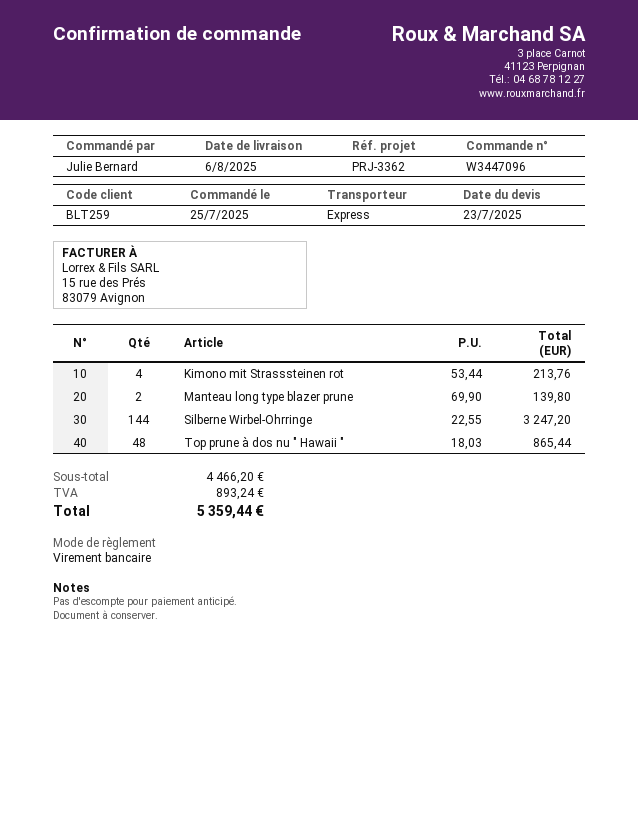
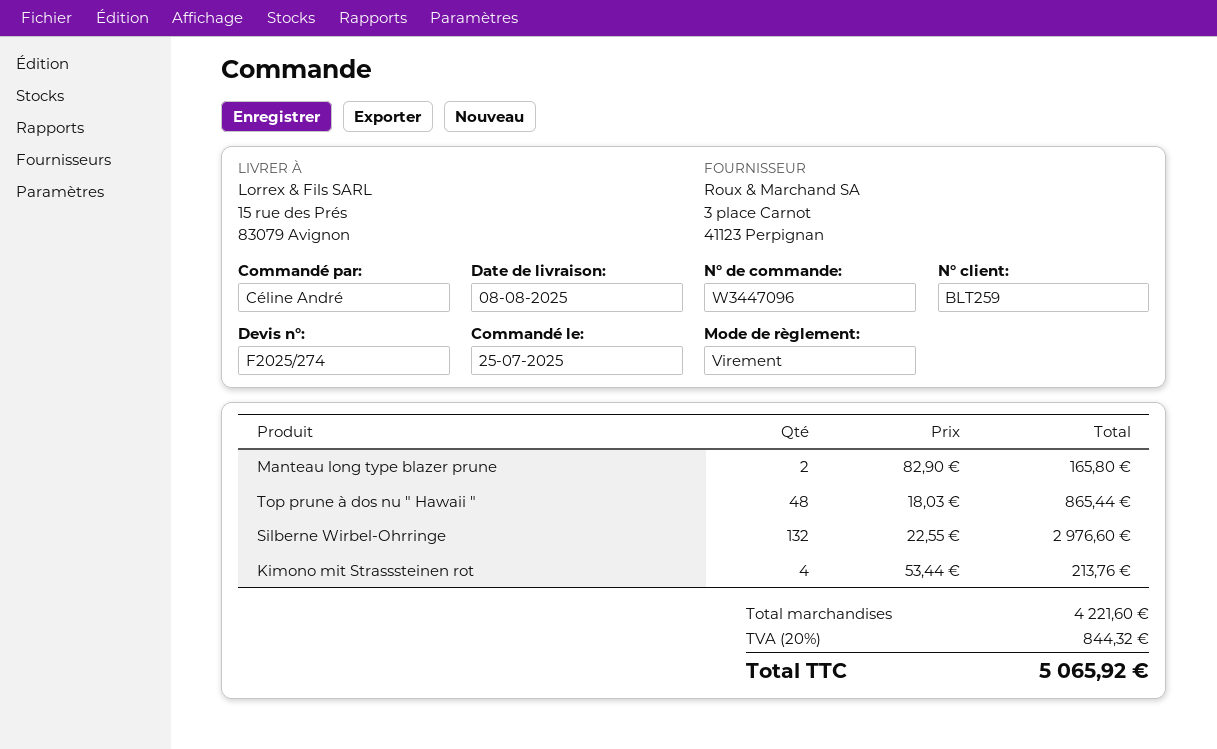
delivery date: 2025-08-06 -> 2025-08-08
ordered by: Julie Bernard -> Céline André
Manteau long type blazer prune: 2 x 69.90 = 139.80 -> 2 x 82.90 = 165.80
Silberne Wirbel-Ohrringe: 144 x 22.55 = 3247.20 -> 132 x 22.55 = 2976.60
subtotal: 4466.20 -> 4221.60
tax: 893.24 -> 844.32
total: 5359.44 -> 5065.92

